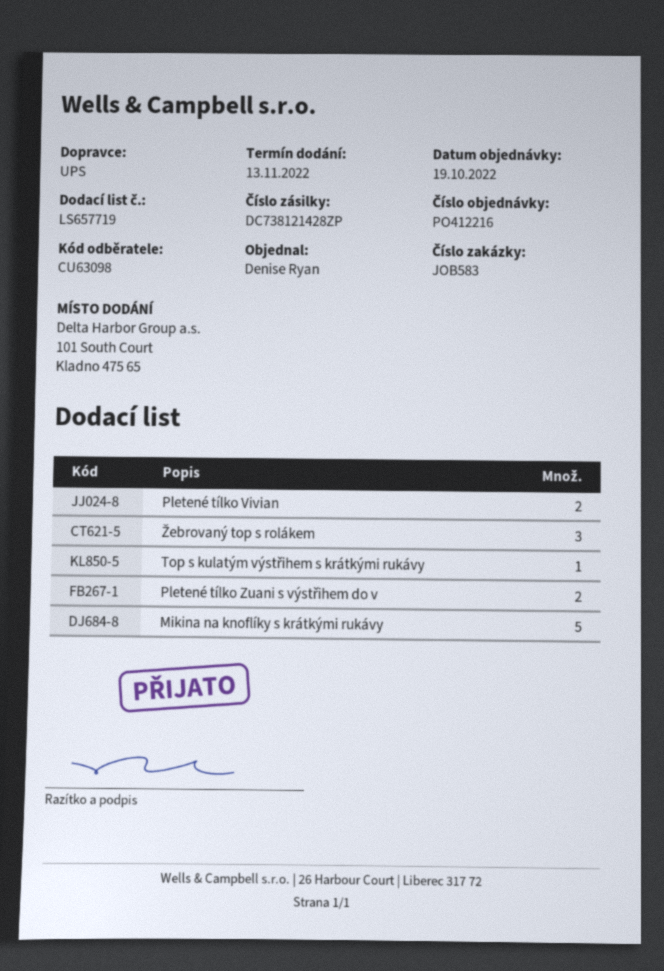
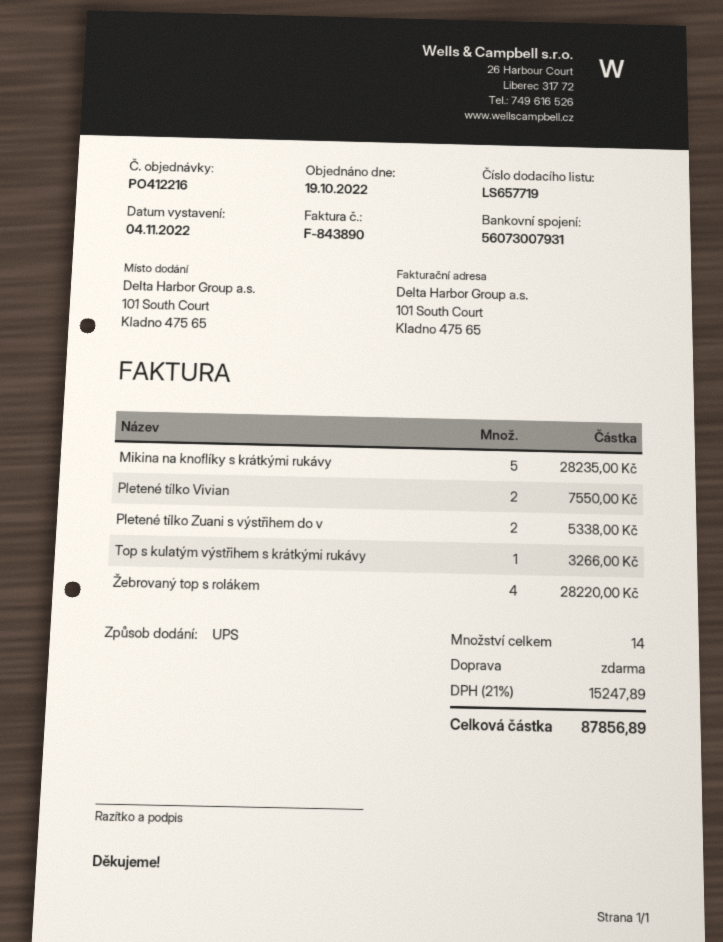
Žebrovaný top s rolákem: 3 -> 4

